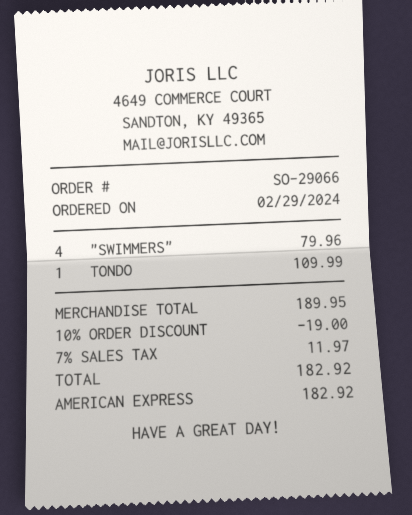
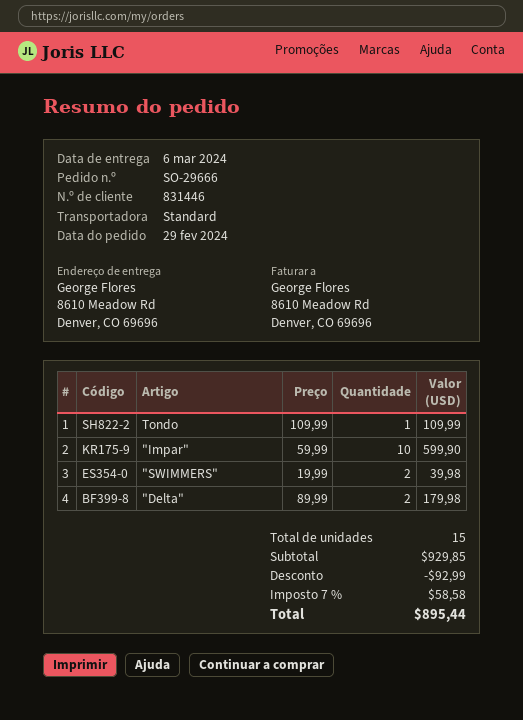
order number: SO-29066 -> SO-29666
"SWIMMERS": 4 for 79.96 -> 2 for 39.98
"Impar": none -> 10 for 599.90
"Delta": none -> 2 for 179.98
subtotal: 189.95 -> 929.85
discount: 19.00 -> 92.99
tax: 7% = 11.97 -> 7% = 58.58
total: 182.92 -> 895.44

